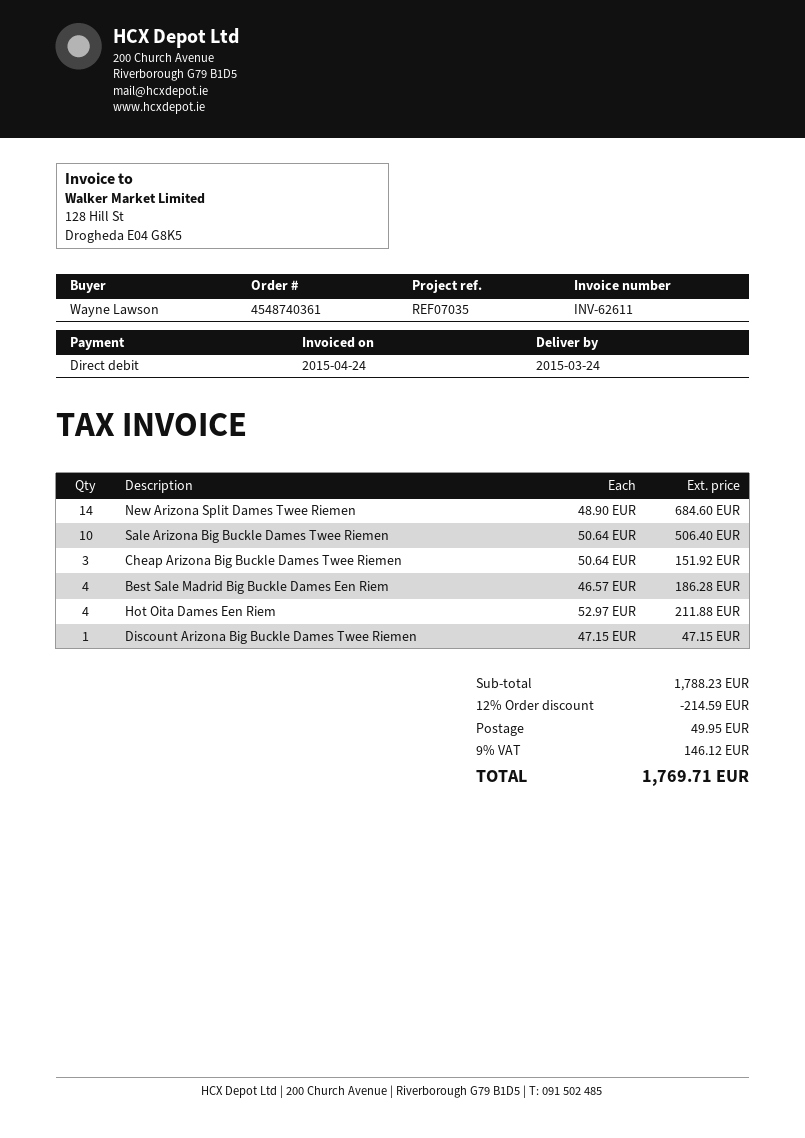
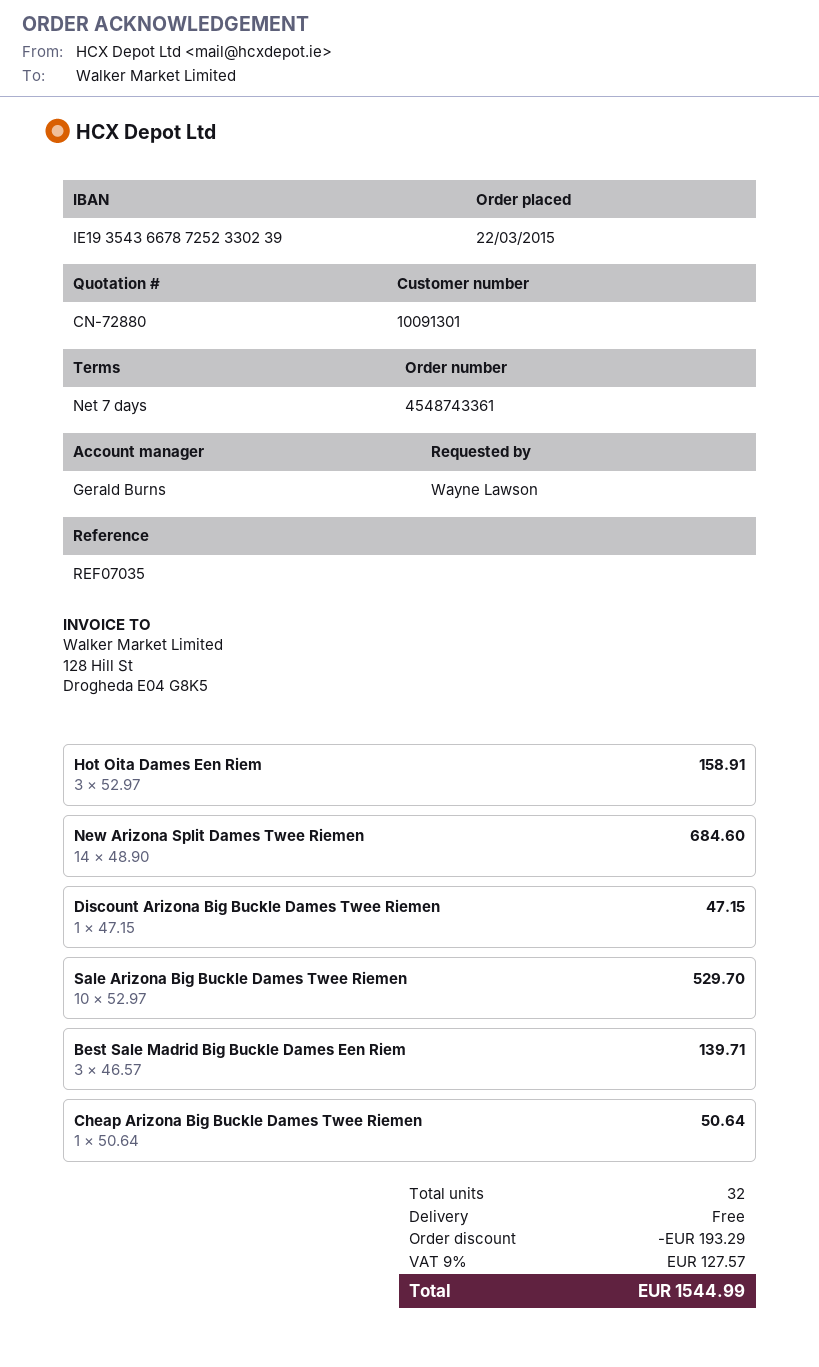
order number: 4548740361 -> 4548743361
Sale Arizona Big Buckle Dames Twee Riemen: 10 x 50.64 = 506.40 -> 10 x 52.97 = 529.70
Cheap Arizona Big Buckle Dames Twee Riemen: 3 x 50.64 = 151.92 -> 1 x 50.64 = 50.64
Best Sale Madrid Big Buckle Dames Een Riem: 4 x 46.57 = 186.28 -> 3 x 46.57 = 139.71
Hot Oita Dames Een Riem: 4 x 52.97 = 211.88 -> 3 x 52.97 = 158.91
discount: 214.59 -> 193.29
shipping: 49.95 -> 0.00
tax: 9% = 146.12 -> 9% = 127.57
total: 1769.71 -> 1544.99

